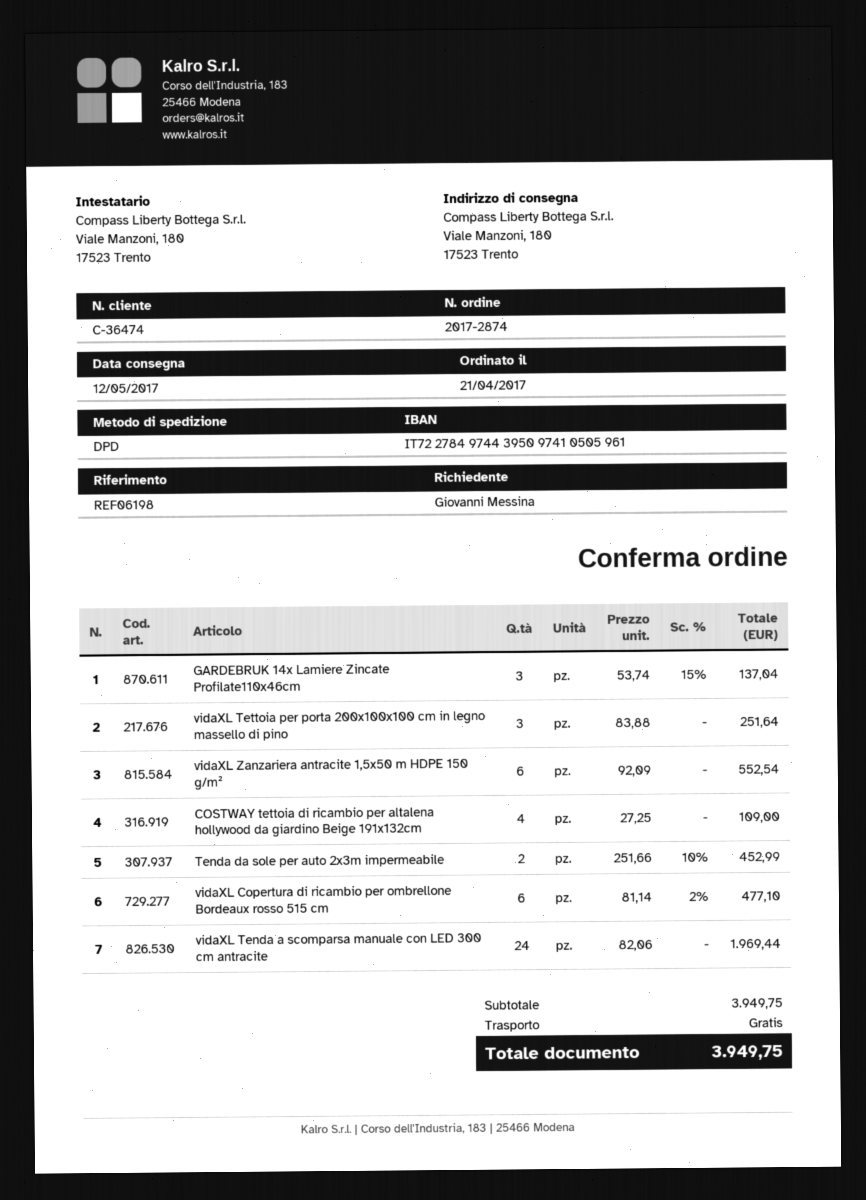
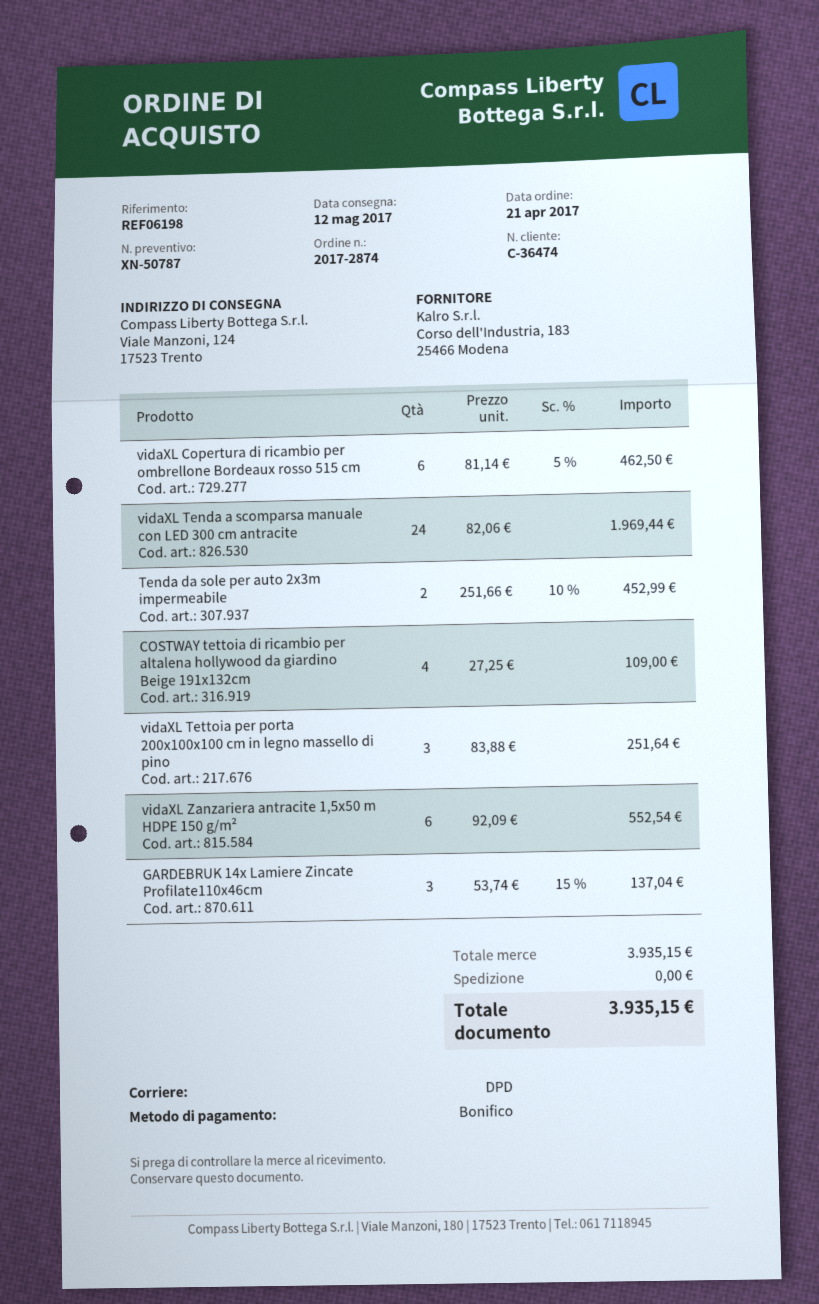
ship to: Viale Manzoni, 180, 17523 Trento -> Viale Manzoni, 124, 17523 Trento
vidaXL Copertura di ricambio per ombrellone Bordeaux rosso 515 cm: 6 x 81.14 - 2% = 477.10 -> 6 x 81.14 - 5% = 462.50
subtotal: 3949.75 -> 3935.15
total: 3949.75 -> 3935.15

